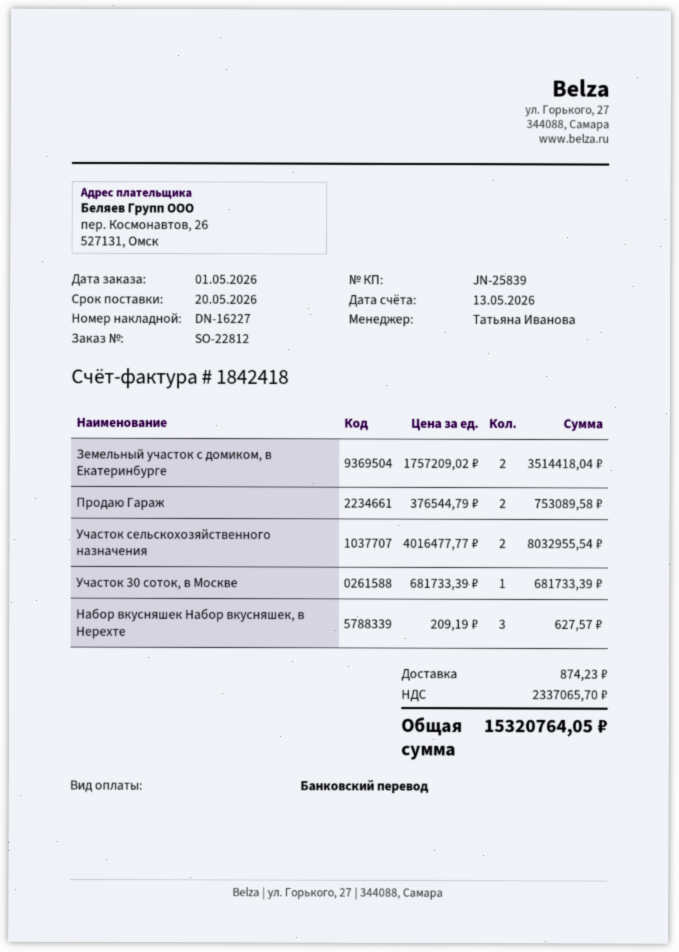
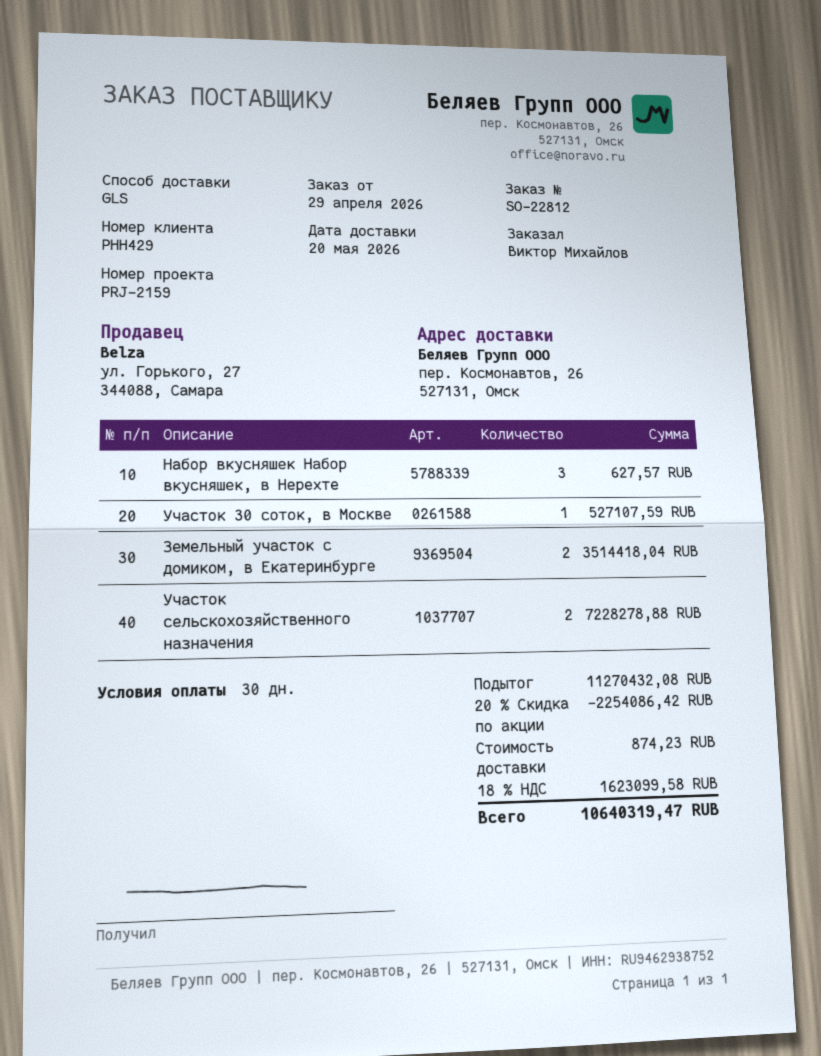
order date: 2026-05-01 -> 2026-04-29
Продаю Гараж: 2 for 753089.58 -> none
Участок сельскохозяйственного назначения: 2 for 8032955.54 -> 2 for 7228278.88
Участок 30 соток, в Москве: 1 for 681733.39 -> 1 for 527107.59
discount: none -> 20% = 2254086.42
tax: 2337065.70 -> 1623099.58
total: 15320764.05 -> 10640319.47

